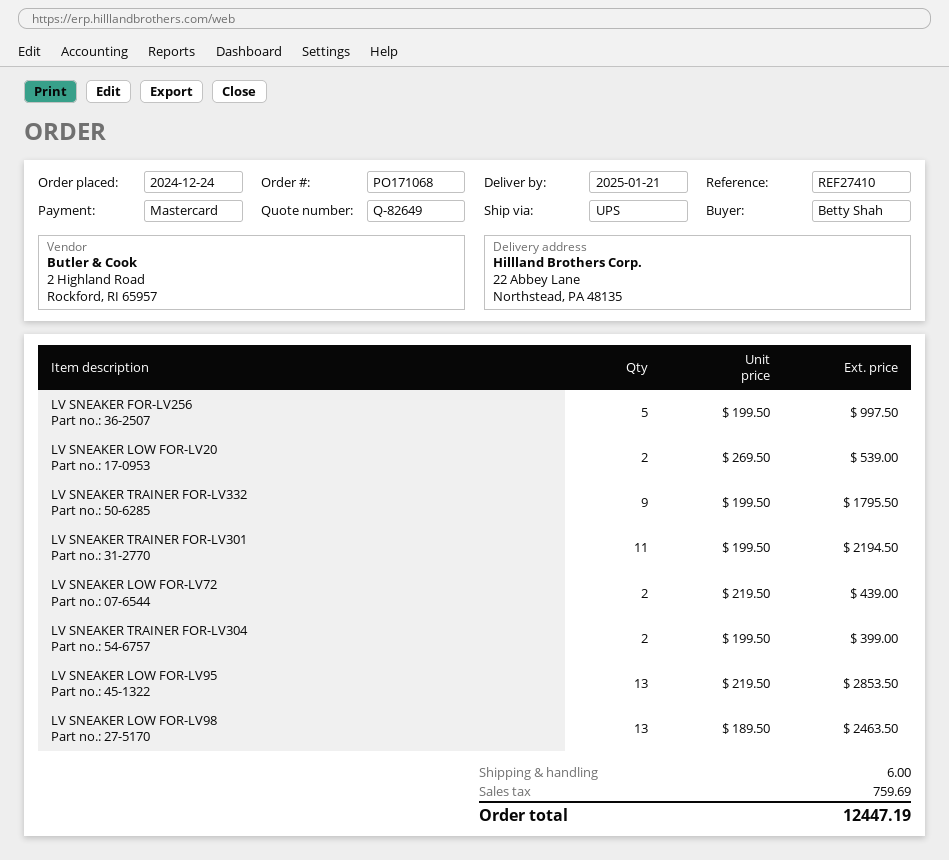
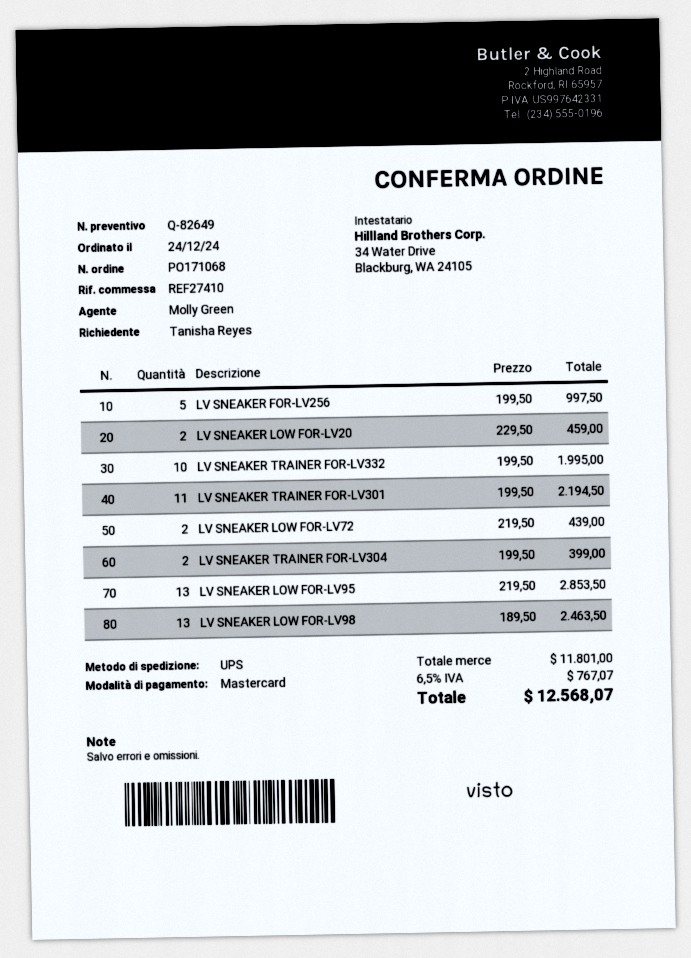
ordered by: Betty Shah -> Tanisha Reyes
LV SNEAKER LOW FOR-LV20: 2 x 269.50 = 539.00 -> 2 x 229.50 = 459.00
LV SNEAKER TRAINER FOR-LV332: 9 x 199.50 = 1795.50 -> 10 x 199.50 = 1995.00
shipping: 6.00 -> none
tax: 759.69 -> 767.07
total: 12447.19 -> 12568.07

